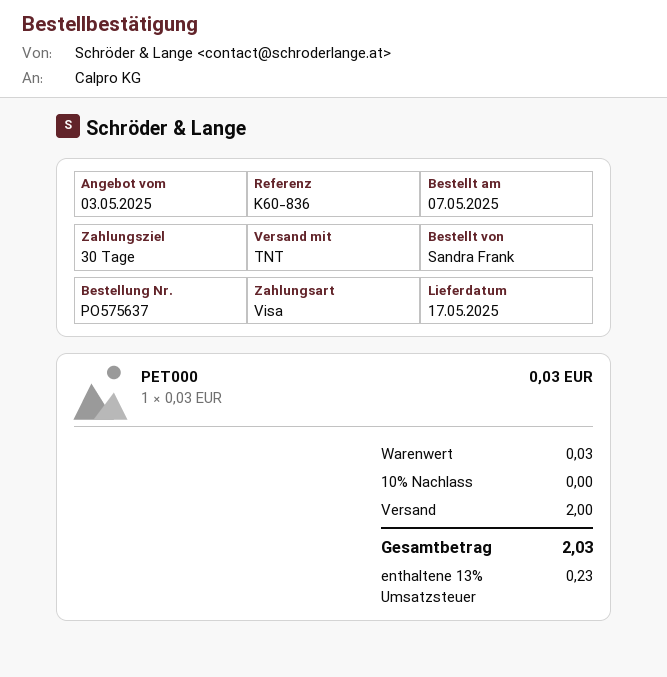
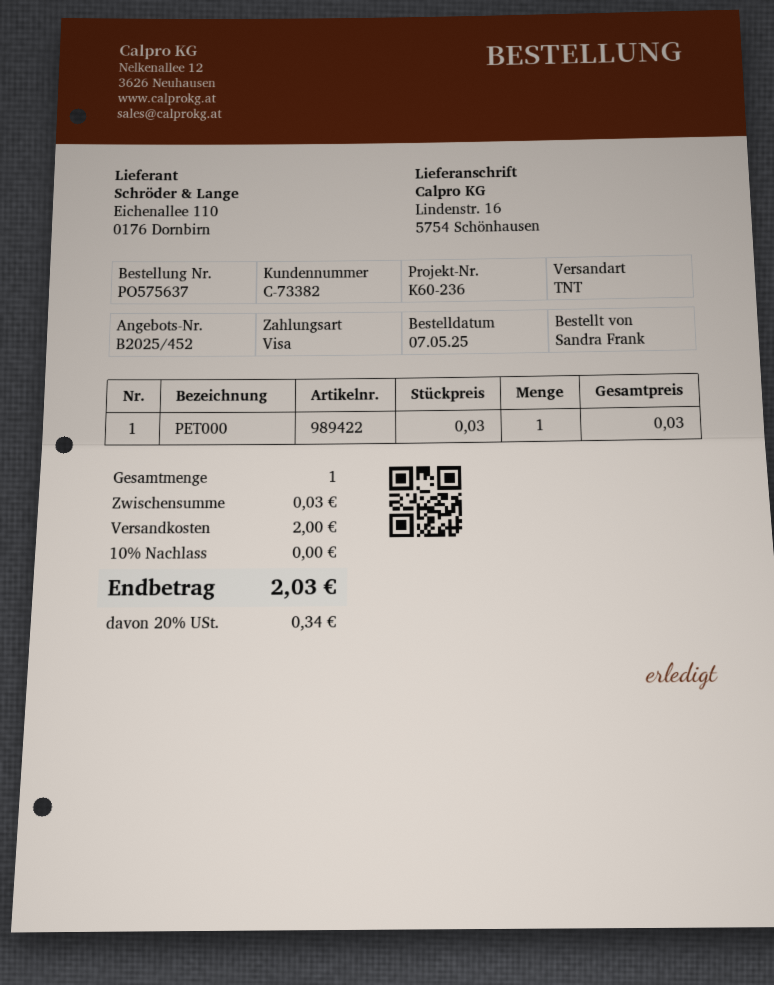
reference: K60-836 -> K60-236
tax: 13% = 0.23 -> 20% = 0.34

